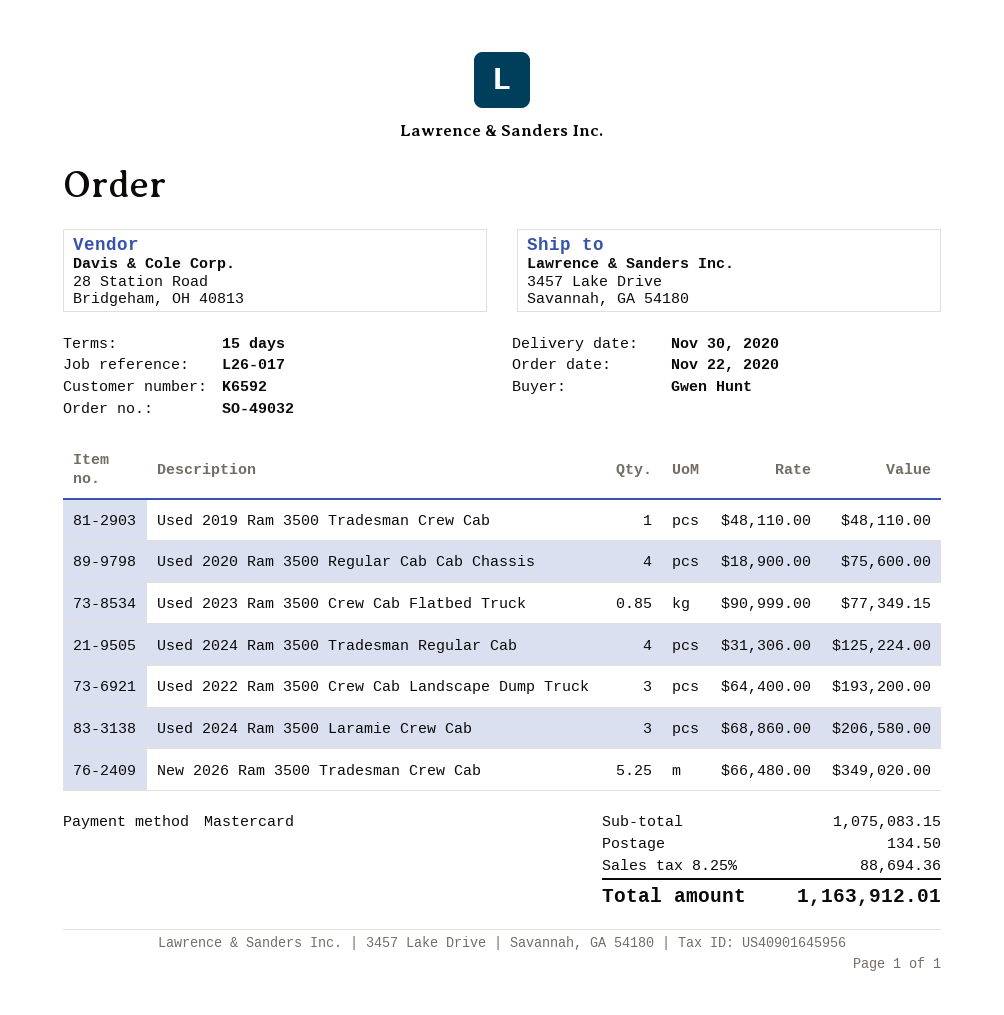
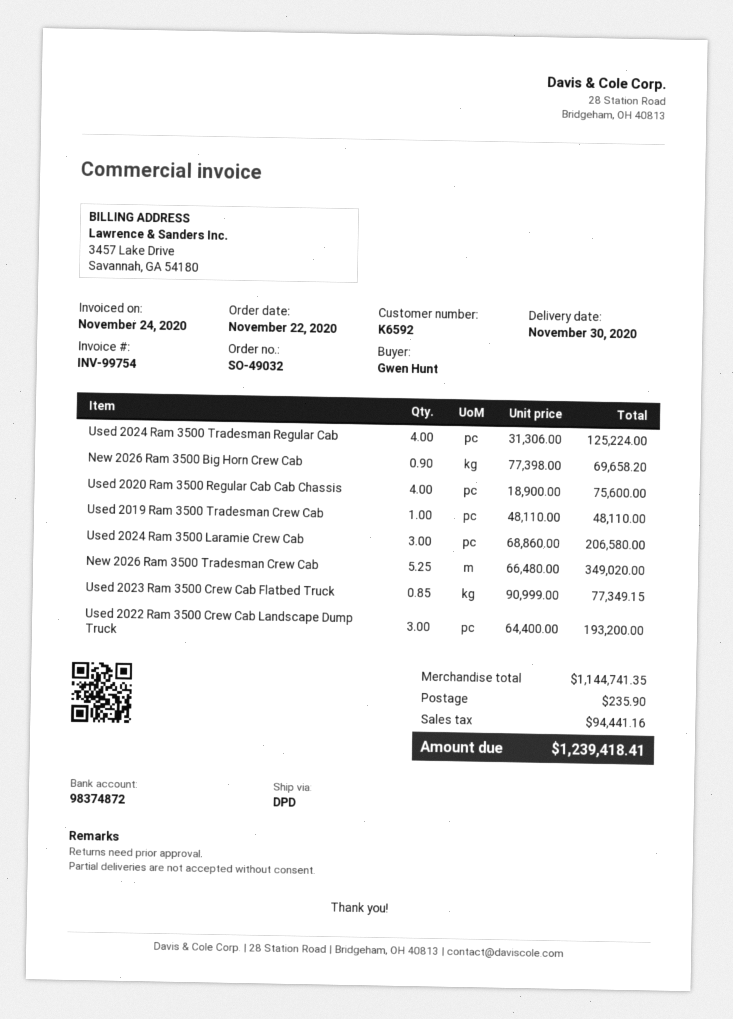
New 2026 Ram 3500 Big Horn Crew Cab: none -> 0.9 x 77398.00 = 69658.20
subtotal: 1075083.15 -> 1144741.35
shipping: 134.50 -> 235.90
tax: 88694.36 -> 94441.16
total: 1163912.01 -> 1239418.41

